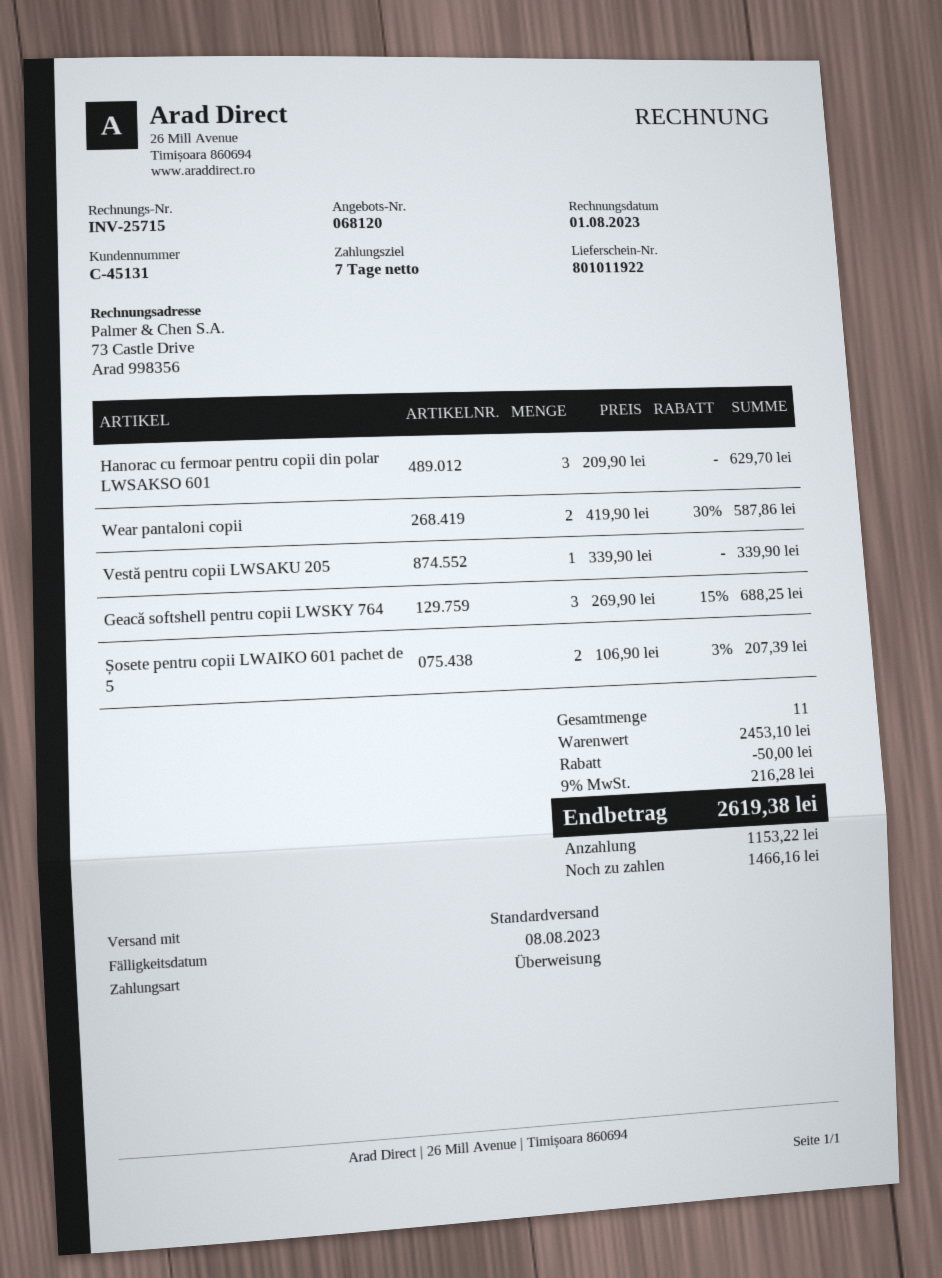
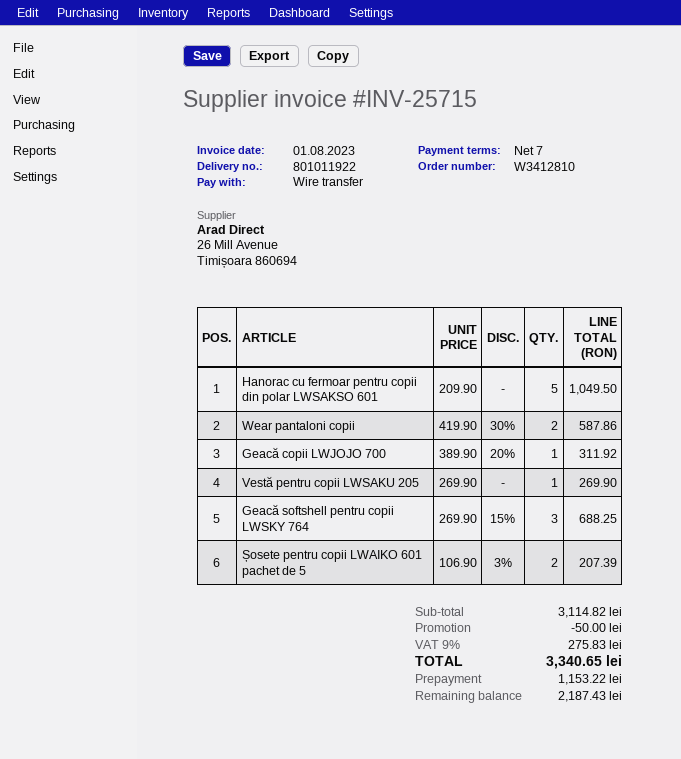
Hanorac cu fermoar pentru copii din polar LWSAKSO 601: 3 x 209.90 = 629.70 -> 5 x 209.90 = 1049.50
Vestă pentru copii LWSAKU 205: 1 x 339.90 = 339.90 -> 1 x 269.90 = 269.90
Geacă copii LWJOJO 700: none -> 1 x 389.90 - 20% = 311.92
subtotal: 2453.10 -> 3114.82
tax: 9% = 216.28 -> 9% = 275.83
total: 2619.38 -> 3340.65
balance: 1466.16 -> 2187.43

